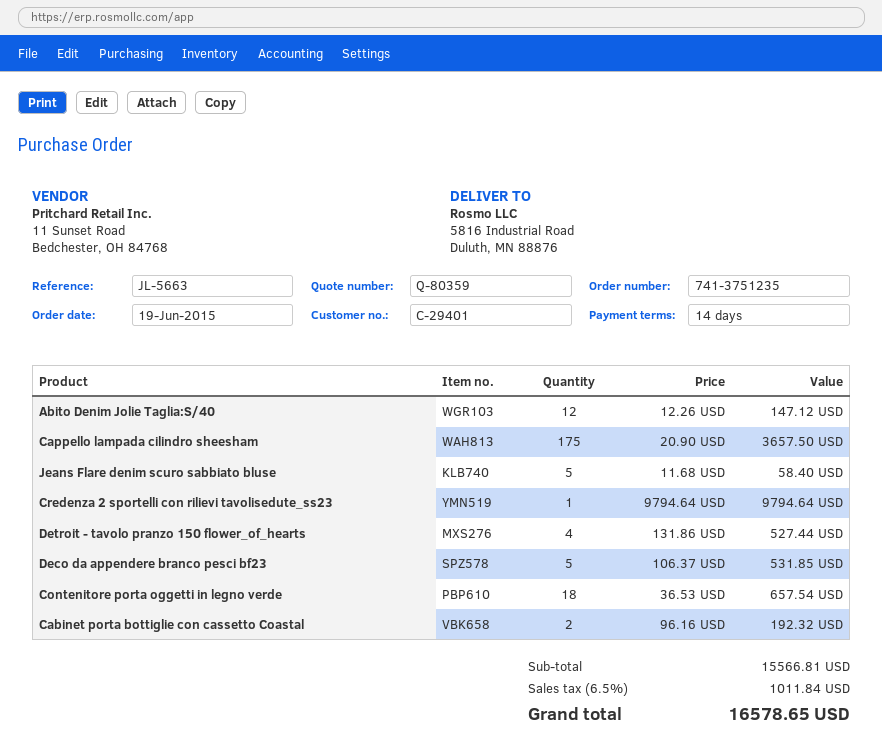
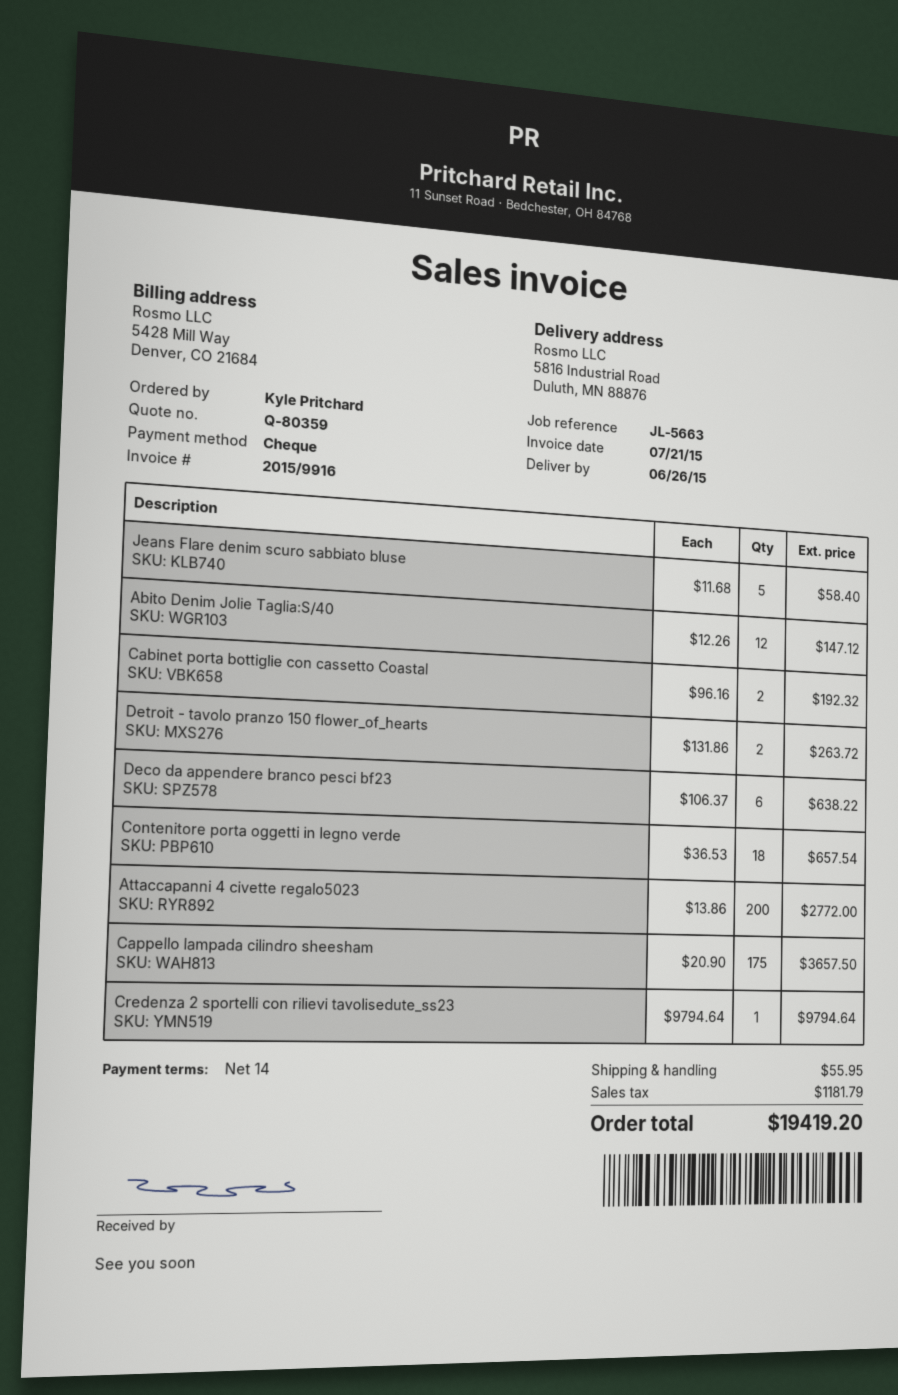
Detroit - tavolo pranzo 150 flower_of_hearts: 4 x 131.86 = 527.44 -> 2 x 131.86 = 263.72
Deco da appendere branco pesci bf23: 5 x 106.37 = 531.85 -> 6 x 106.37 = 638.22
Attaccapanni 4 civette regalo5023: none -> 200 x 13.86 = 2772.00
shipping: none -> 55.95
tax: 1011.84 -> 1181.79
total: 16578.65 -> 19419.20

